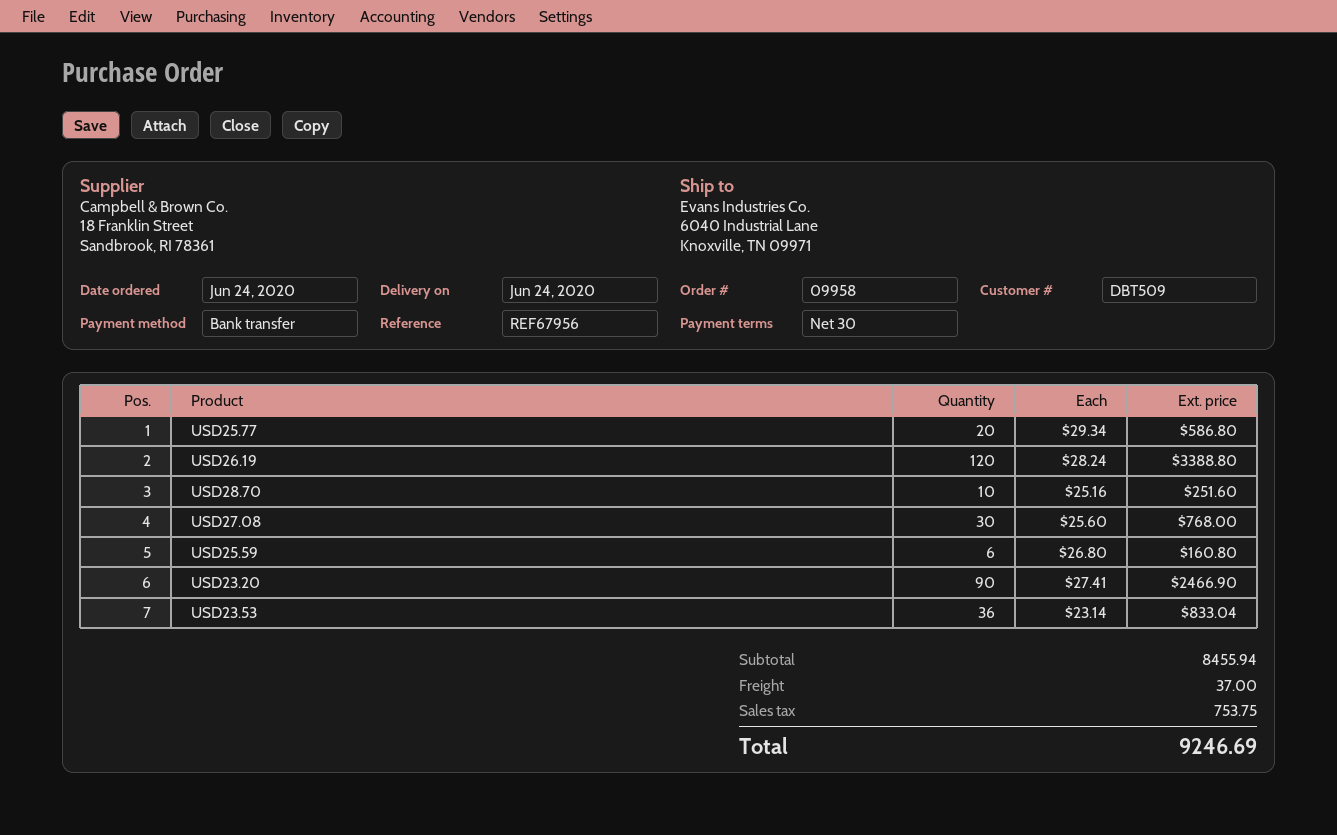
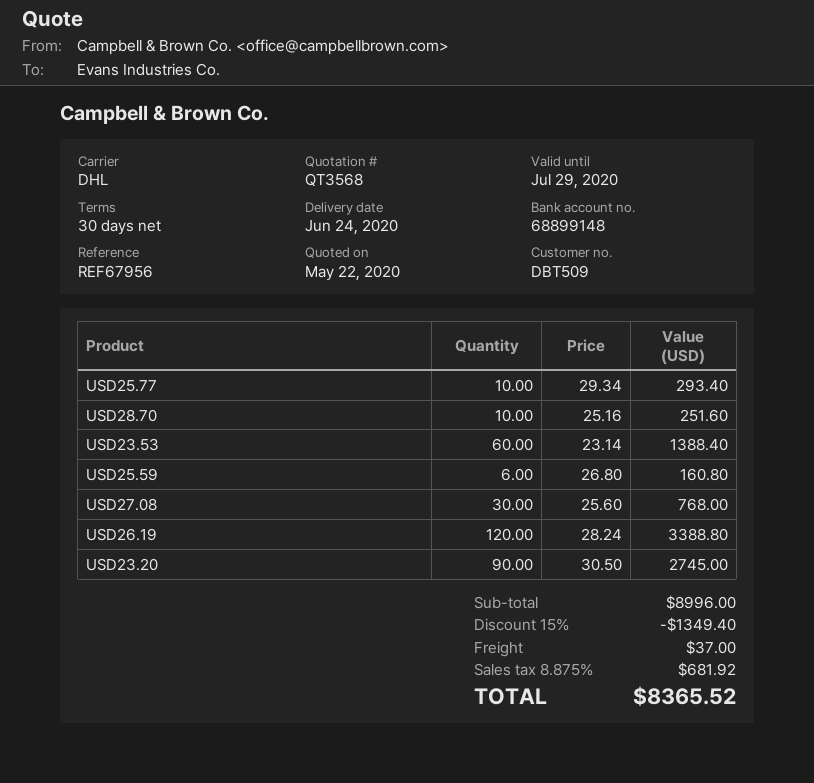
USD25.77: 20 x 29.34 = 586.80 -> 10 x 29.34 = 293.40
USD23.20: 90 x 27.41 = 2466.90 -> 90 x 30.50 = 2745.00
USD23.53: 36 x 23.14 = 833.04 -> 60 x 23.14 = 1388.40
subtotal: 8455.94 -> 8996.00
discount: none -> 15% = 1349.40
tax: 753.75 -> 681.92
total: 9246.69 -> 8365.52

